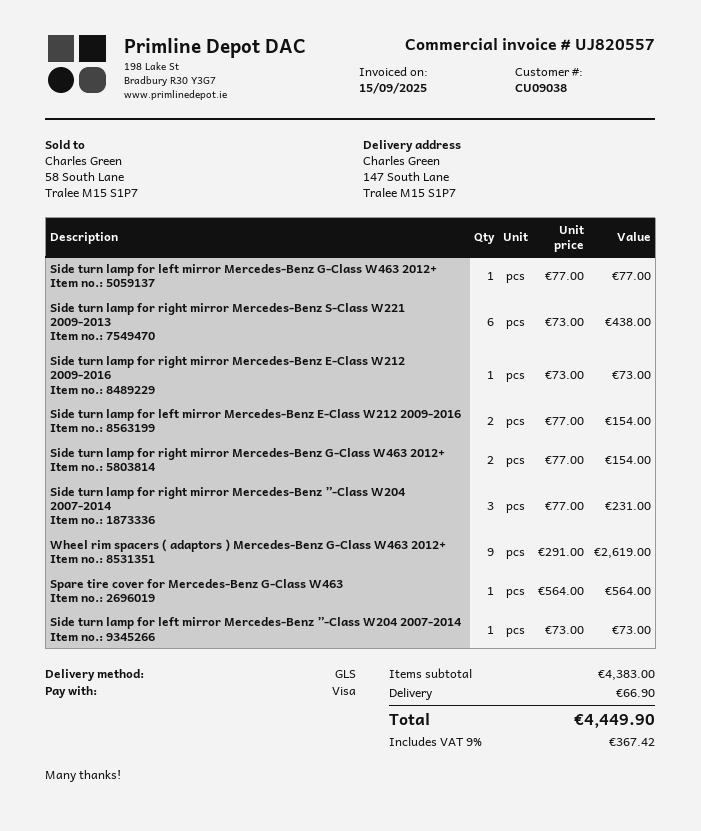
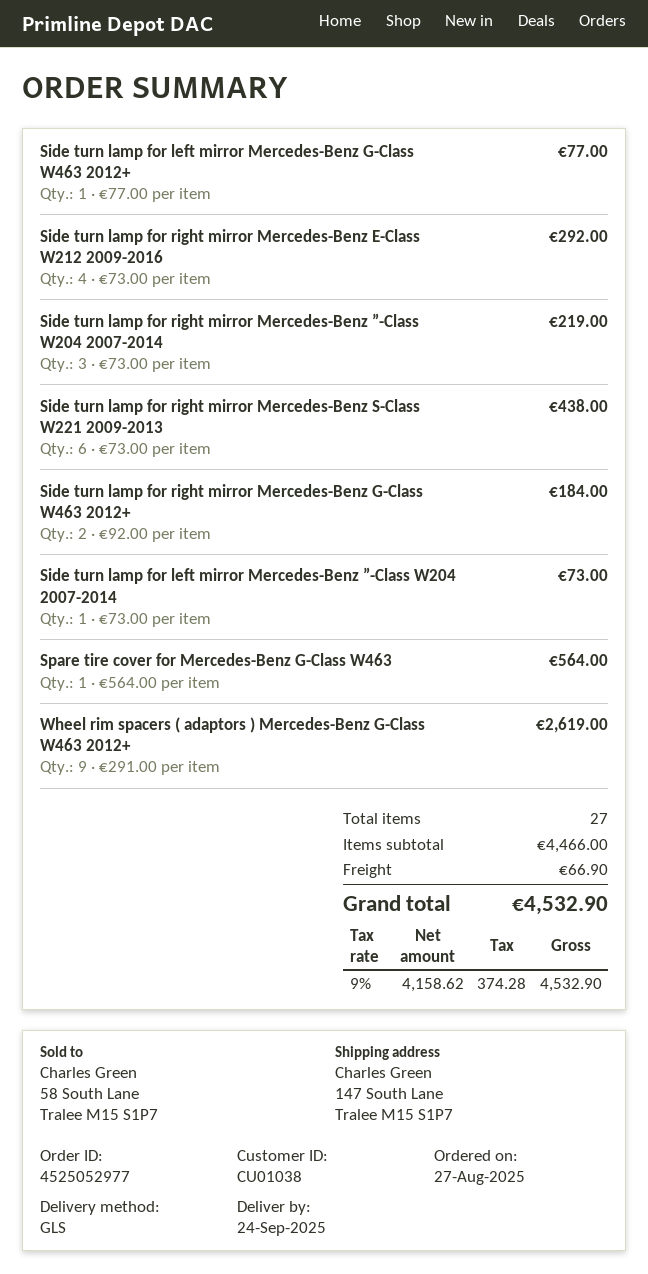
customer number: CU09038 -> CU01038
Side turn lamp for right mirror Mercedes-Benz E-Class W212 2009-2016: 1 x 73.00 = 73.00 -> 4 x 73.00 = 292.00
Side turn lamp for left mirror Mercedes-Benz E-Class W212 2009-2016: 2 x 77.00 = 154.00 -> none
Side turn lamp for right mirror Mercedes-Benz G-Class W463 2012+: 2 x 77.00 = 154.00 -> 2 x 92.00 = 184.00
Side turn lamp for right mirror Mercedes-Benz ”-Class W204 2007-2014: 3 x 77.00 = 231.00 -> 3 x 73.00 = 219.00
subtotal: 4383.00 -> 4466.00
tax: 9% = 367.42 -> 9% = 374.28
total: 4449.90 -> 4532.90

